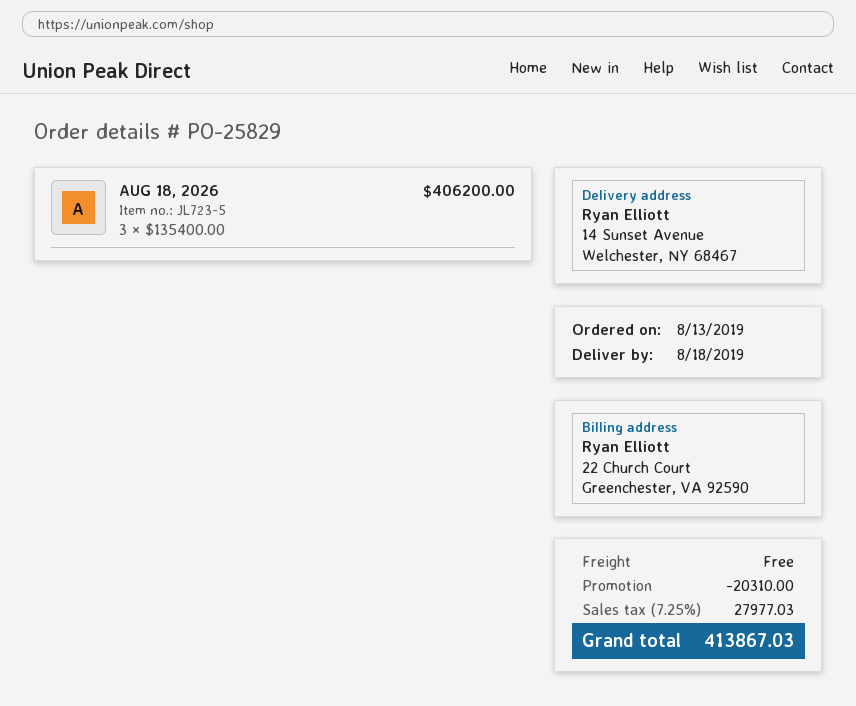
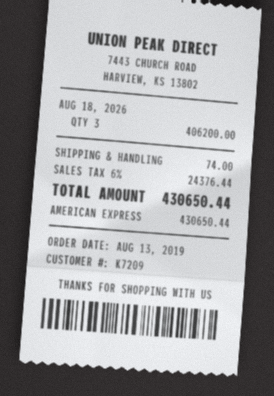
discount: 20310.00 -> none
shipping: 0.00 -> 74.00
tax: 7.25% = 27977.03 -> 6% = 24376.44
total: 413867.03 -> 430650.44

